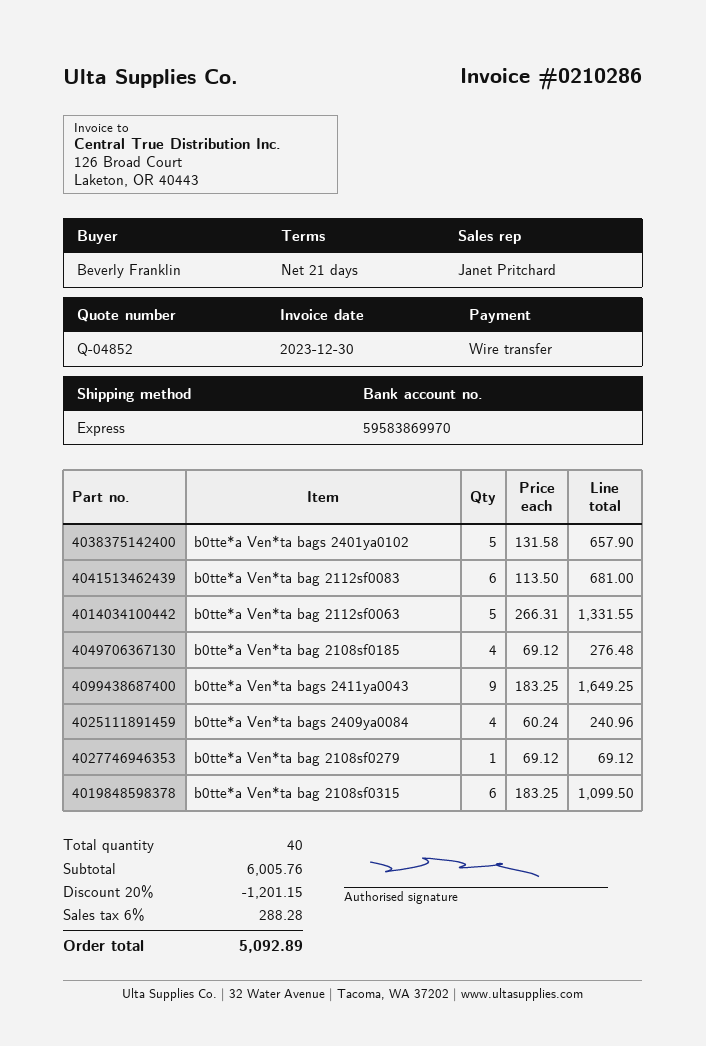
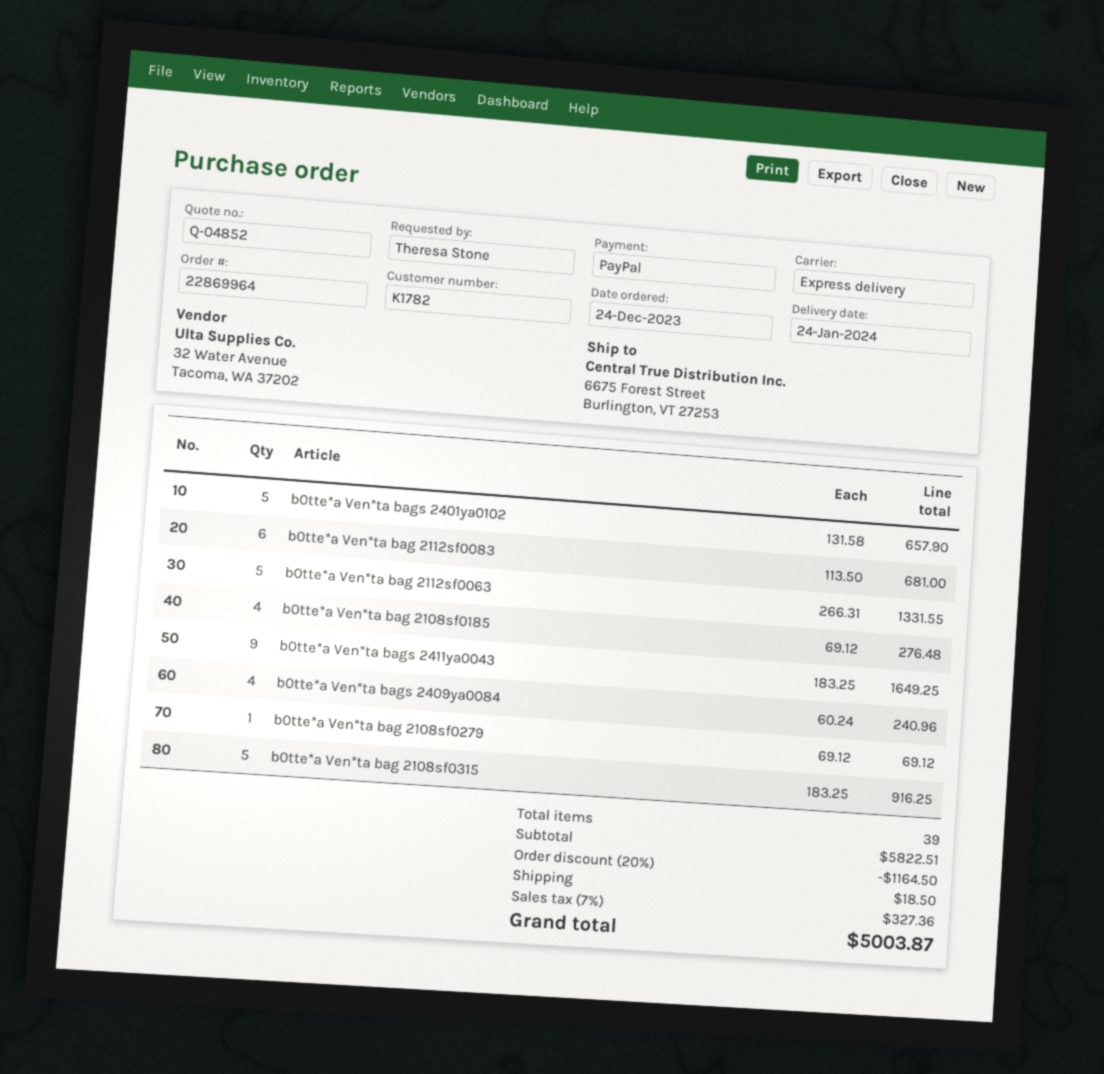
ordered by: Beverly Franklin -> Theresa Stone
payment method: bank transfer -> PayPal
b0tte*a Ven*ta bag 2108sf0315: 6 x 183.25 = 1099.50 -> 5 x 183.25 = 916.25
total quantity: 40 -> 39
subtotal: 6005.76 -> 5822.51
discount: 20% = 1201.15 -> 20% = 1164.50
shipping: none -> 18.50
tax: 6% = 288.28 -> 7% = 327.36
total: 5092.89 -> 5003.87

